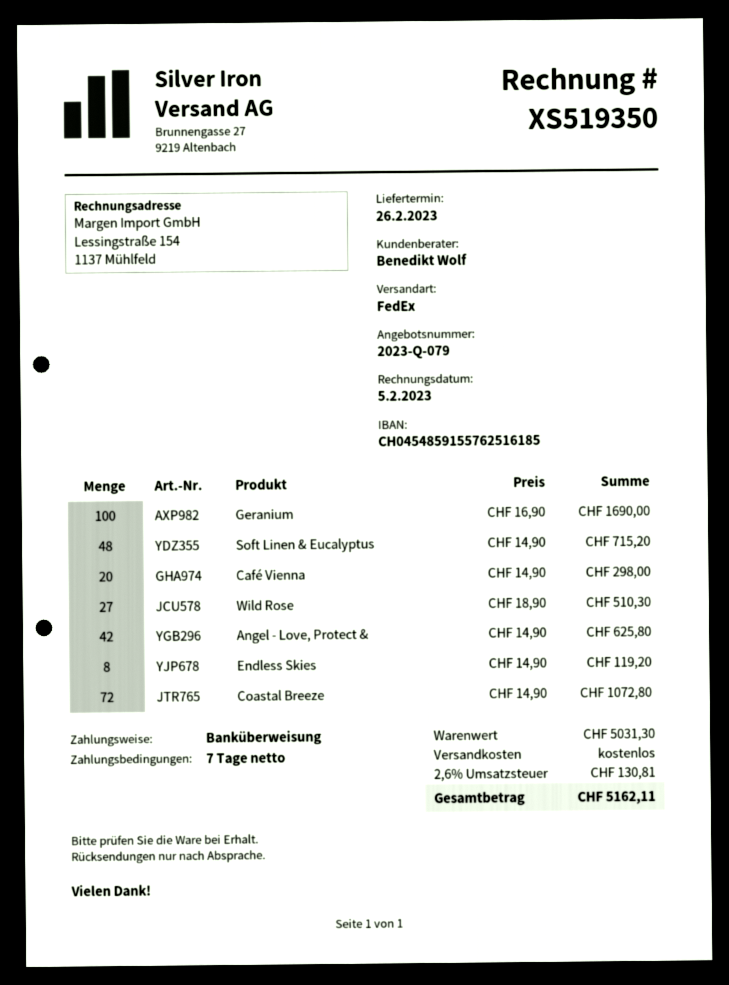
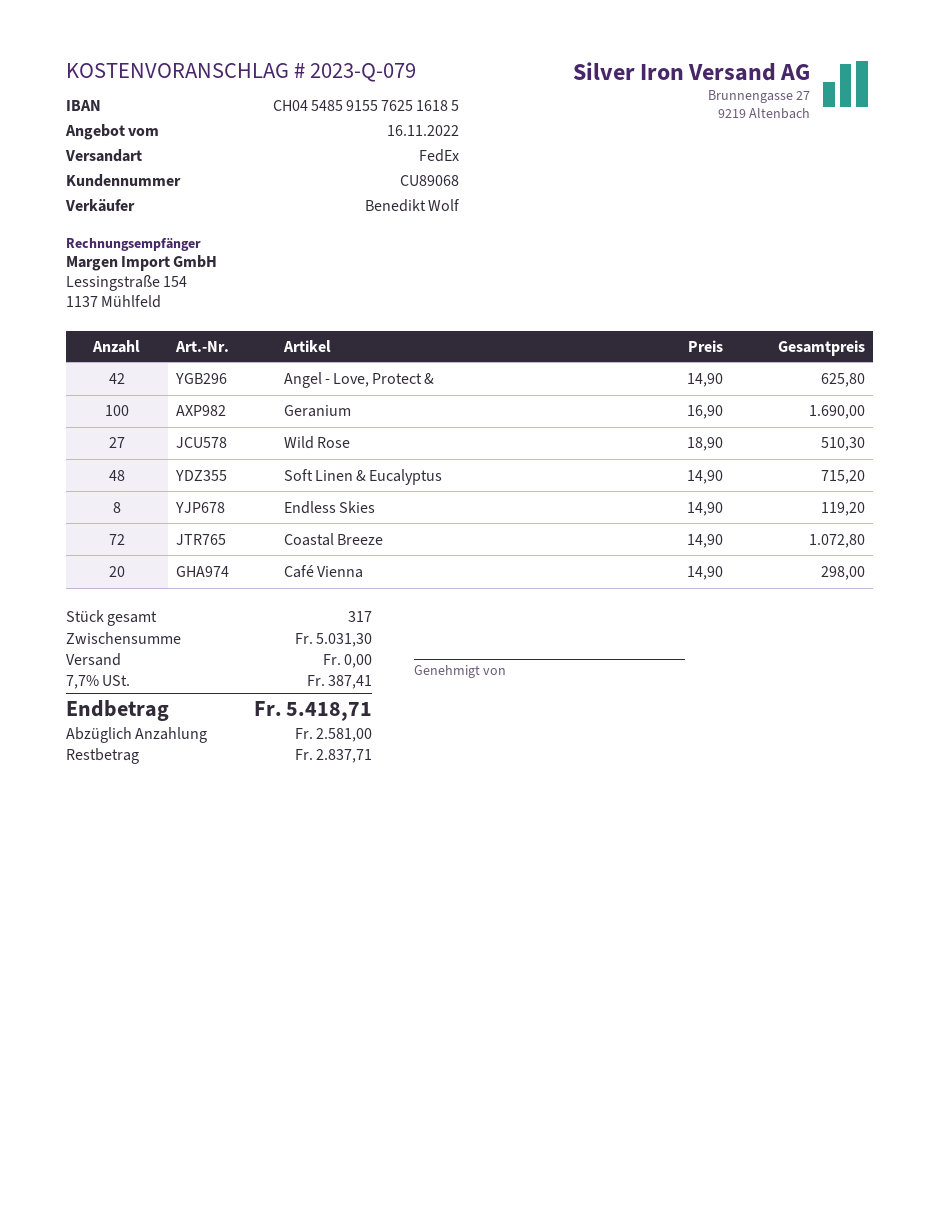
tax: 2.6% = 130.81 -> 7.7% = 387.41
total: 5162.11 -> 5418.71

